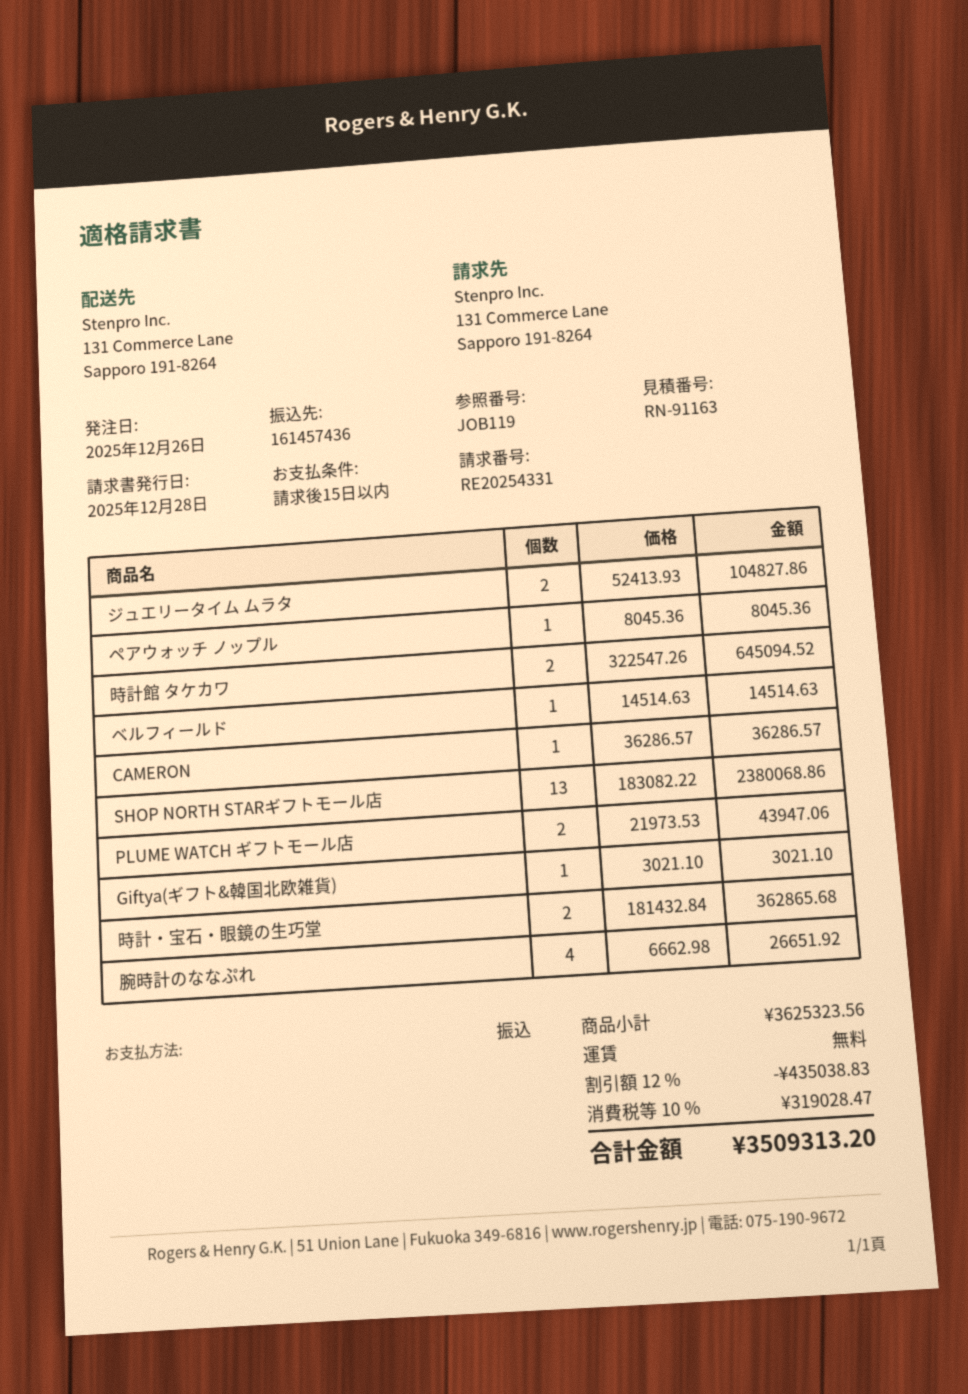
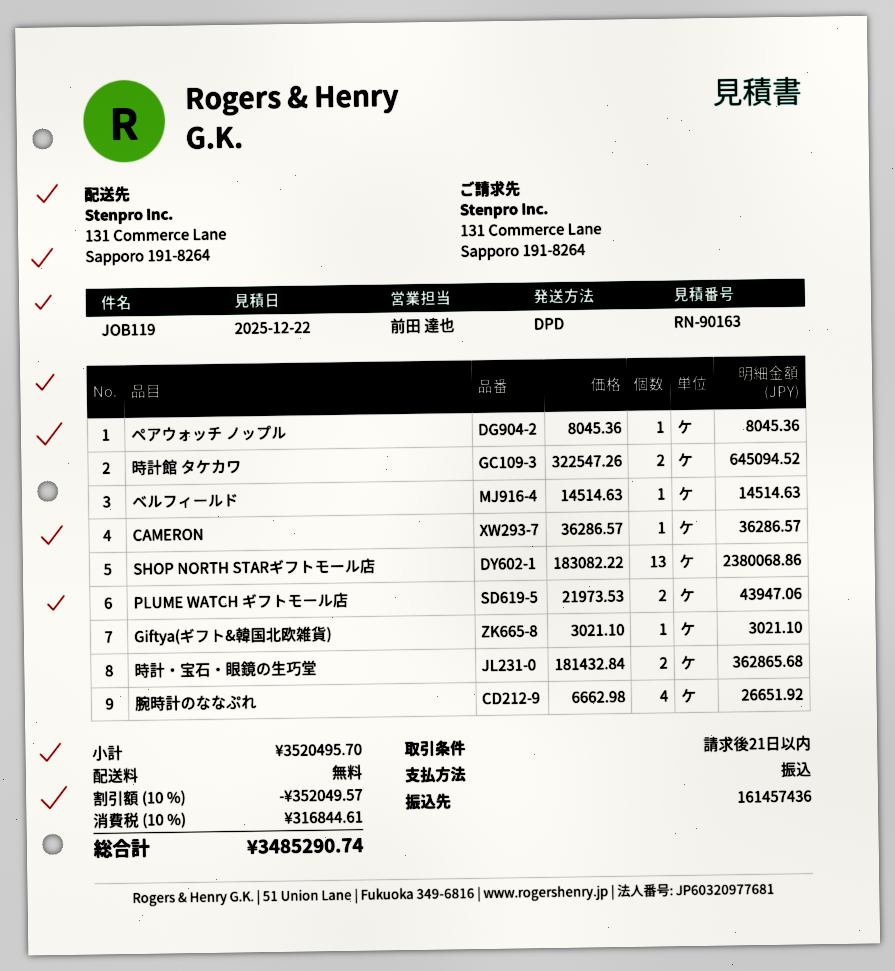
quote number: RN-91163 -> RN-90163
payment terms: 15 days -> 21 days
ジュエリータイム ムラタ: 2 x 52413.93 = 104827.86 -> none
subtotal: 3625323.56 -> 3520495.70
discount: 12% = 435038.83 -> 10% = 352049.57
tax: 10% = 319028.47 -> 10% = 316844.61
total: 3509313.20 -> 3485290.74

